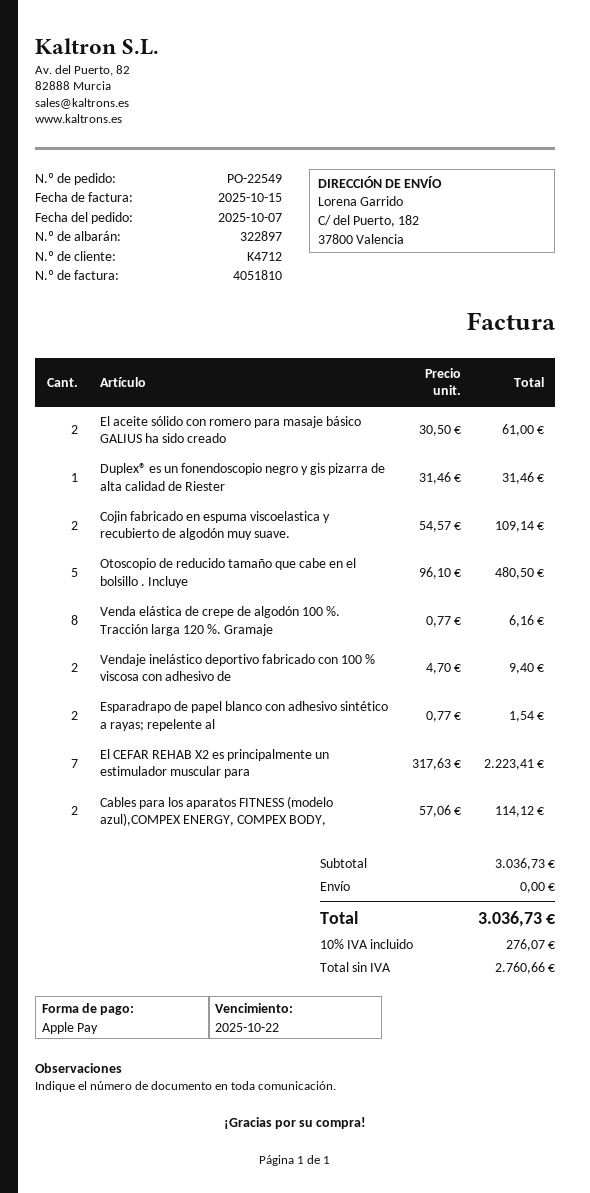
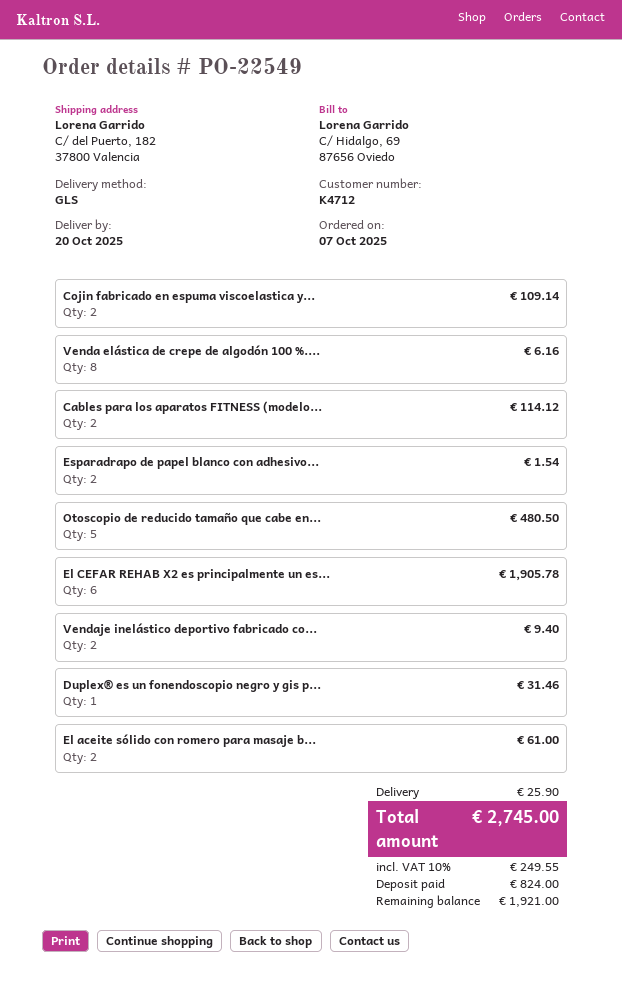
El CEFAR REHAB X2 es principalmente un estimulador muscular para: 7 for 2223.41 -> 6 for 1905.78
shipping: 0.00 -> 25.90
tax: 10% = 276.07 -> 10% = 249.55
total: 3036.73 -> 2745.00

